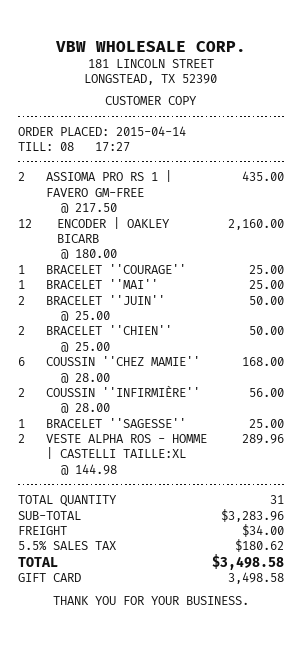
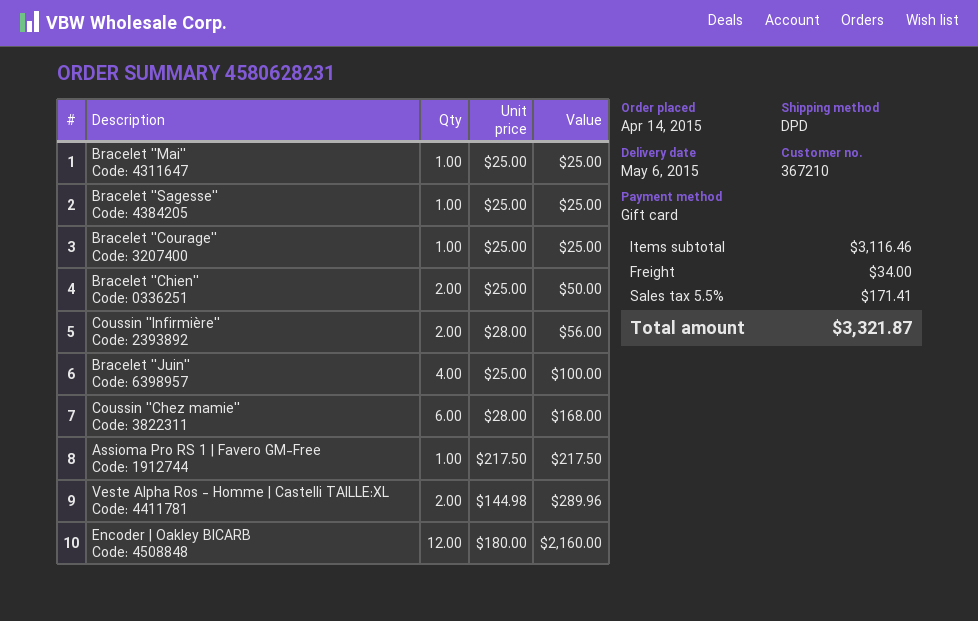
ASSIOMA PRO RS 1 | FAVERO GM-FREE: 2 x 217.50 = 435.00 -> 1 x 217.50 = 217.50
BRACELET ''JUIN'': 2 x 25.00 = 50.00 -> 4 x 25.00 = 100.00
subtotal: 3283.96 -> 3116.46
tax: 5.5% = 180.62 -> 5.5% = 171.41
total: 3498.58 -> 3321.87

